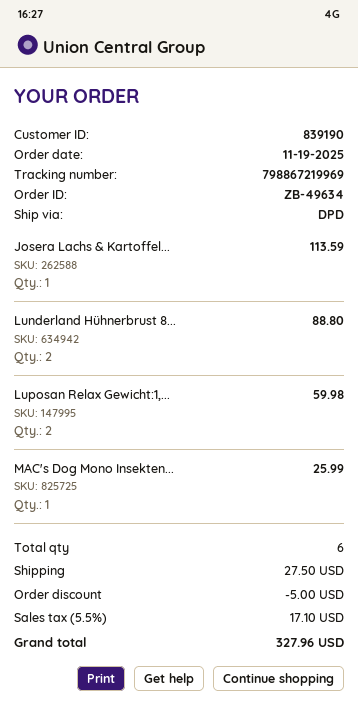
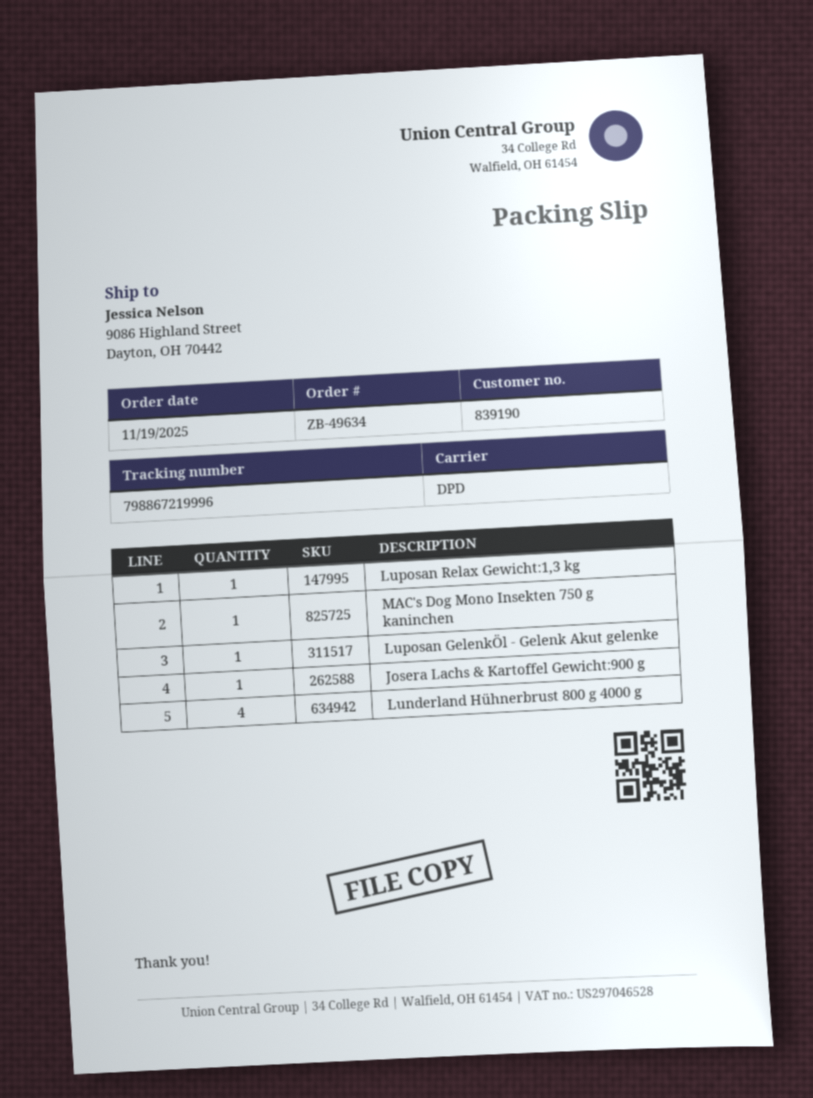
tracking number: 798867219969 -> 798867219996
Lunderland Hühnerbrust 8...: 2 -> 4
Luposan Relax Gewicht:1,...: 2 -> 1
Luposan GelenkÖl - Gelenk Akut gelenke: none -> 1

